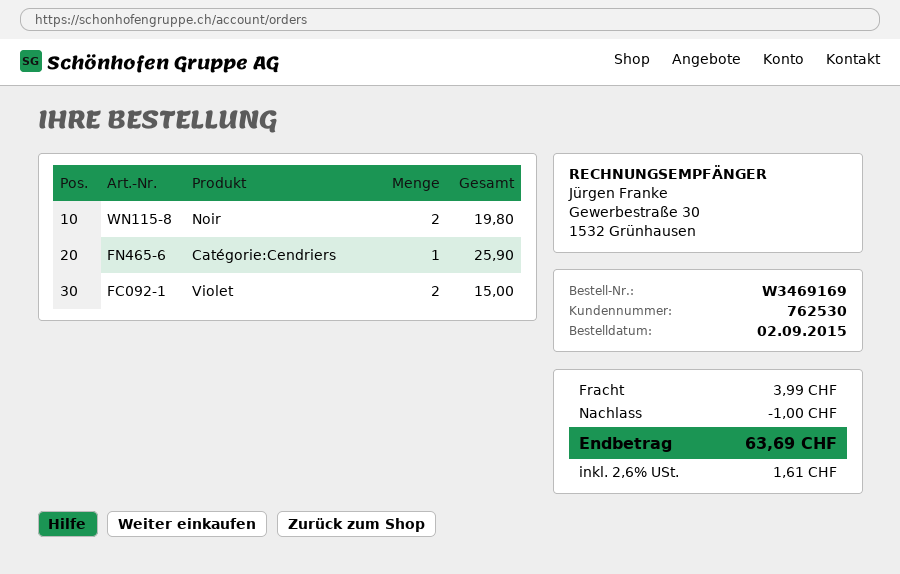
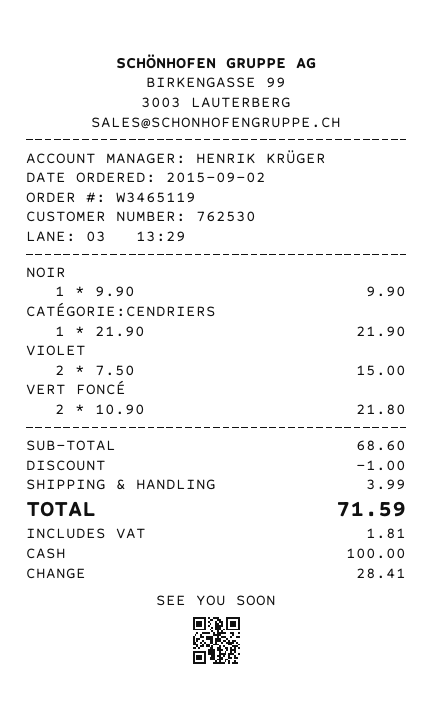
order number: W3469169 -> W3465119
Noir: 2 for 19.80 -> 1 for 9.90
Catégorie:Cendriers: 1 for 25.90 -> 1 for 21.90
VERT FONCÉ: none -> 2 for 21.80
tax: 1.61 -> 1.81
total: 63.69 -> 71.59

